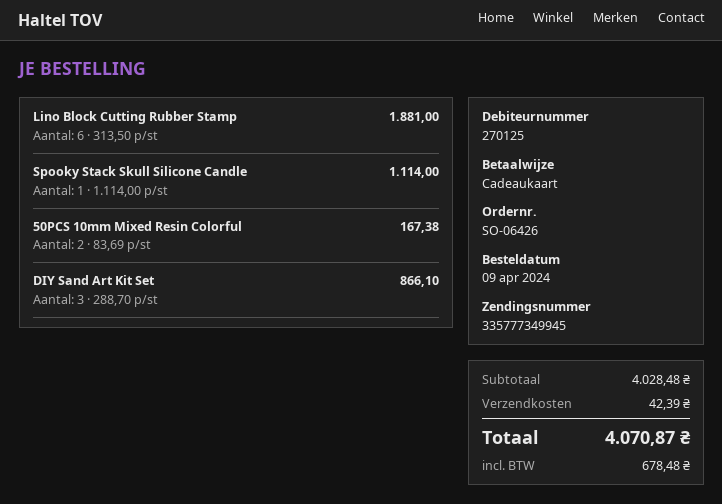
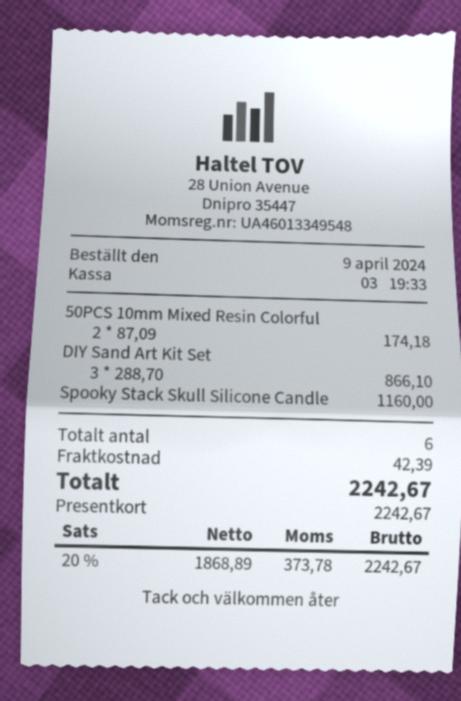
Lino Block Cutting Rubber Stamp: 6 x 313.50 = 1881.00 -> none
Spooky Stack Skull Silicone Candle: 1 x 1114.00 = 1114.00 -> 1 x 1160.00 = 1160.00
50PCS 10mm Mixed Resin Colorful: 2 x 83.69 = 167.38 -> 2 x 87.09 = 174.18
tax: 678.48 -> 373.78
total: 4070.87 -> 2242.67

